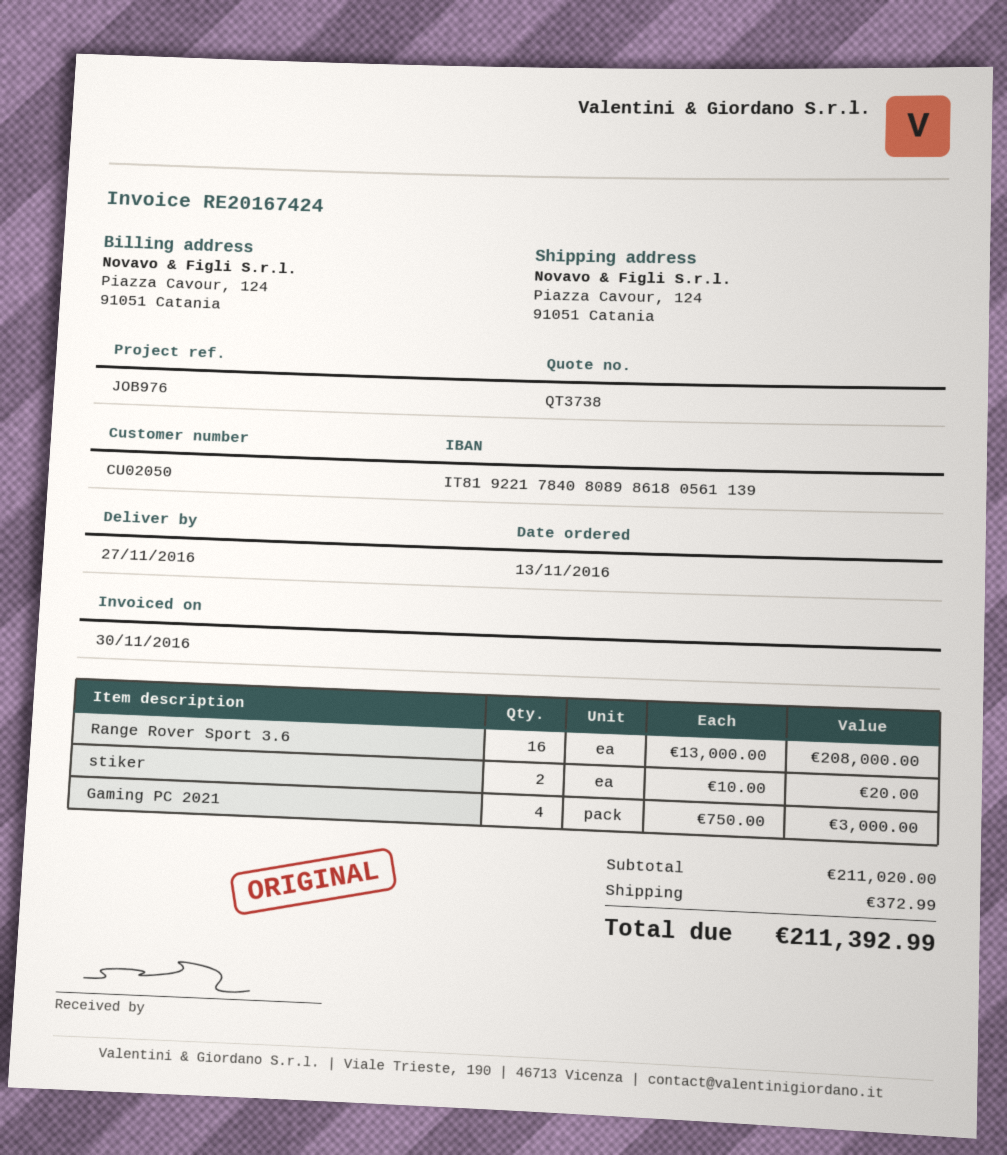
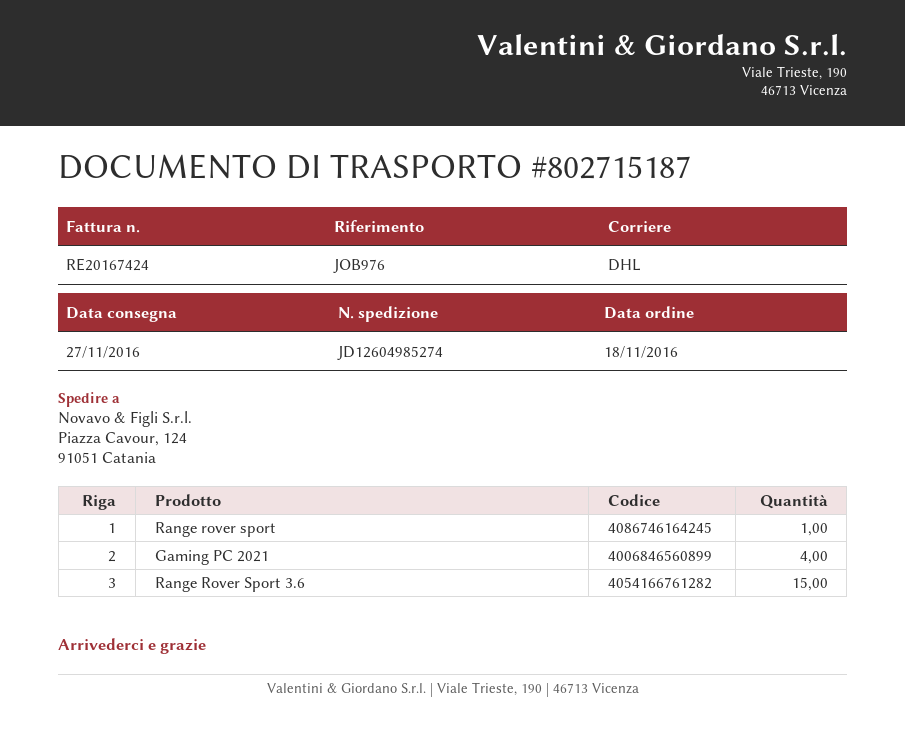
order date: 2016-11-13 -> 2016-11-18
Range Rover Sport 3.6: 16 -> 15
stiker: 2 -> none
Range rover sport: none -> 1

